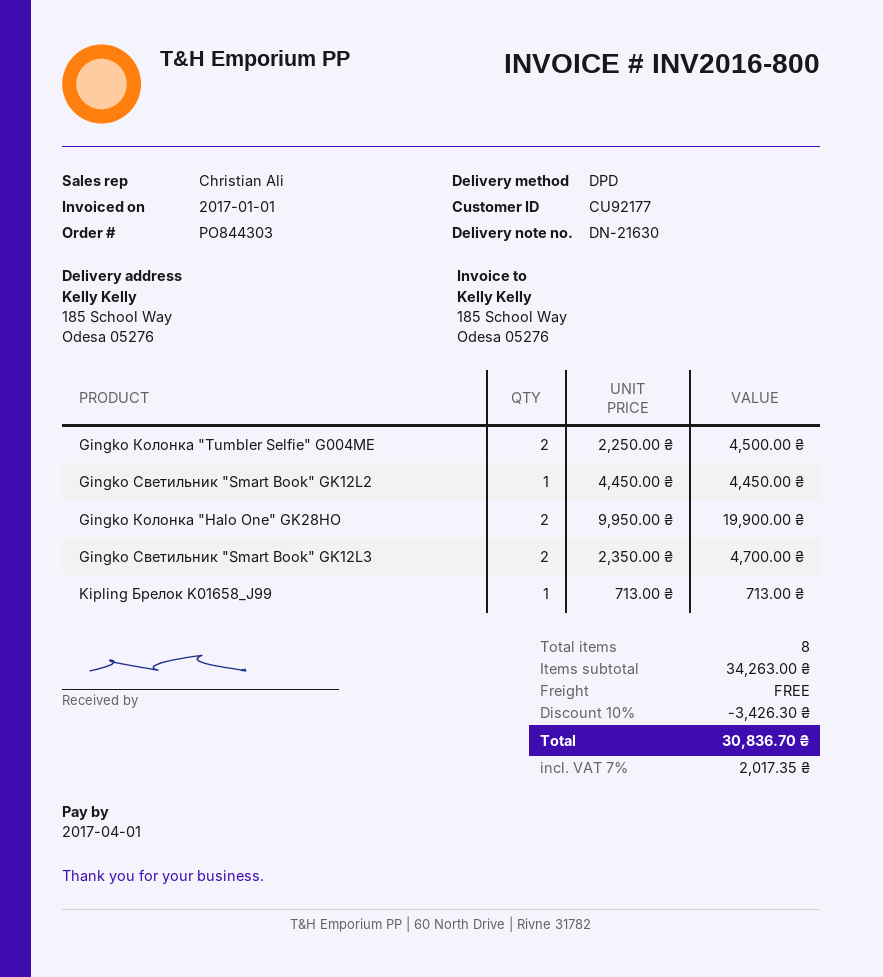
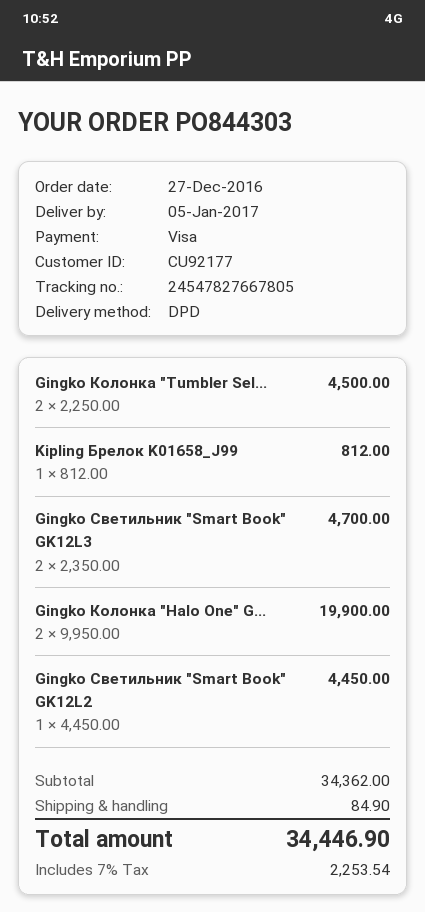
Kipling Брелок K01658_J99: 1 x 713.00 = 713.00 -> 1 x 812.00 = 812.00
subtotal: 34263.00 -> 34362.00
discount: 10% = 3426.30 -> none
shipping: 0.00 -> 84.90
tax: 7% = 2017.35 -> 7% = 2253.54
total: 30836.70 -> 34446.90

